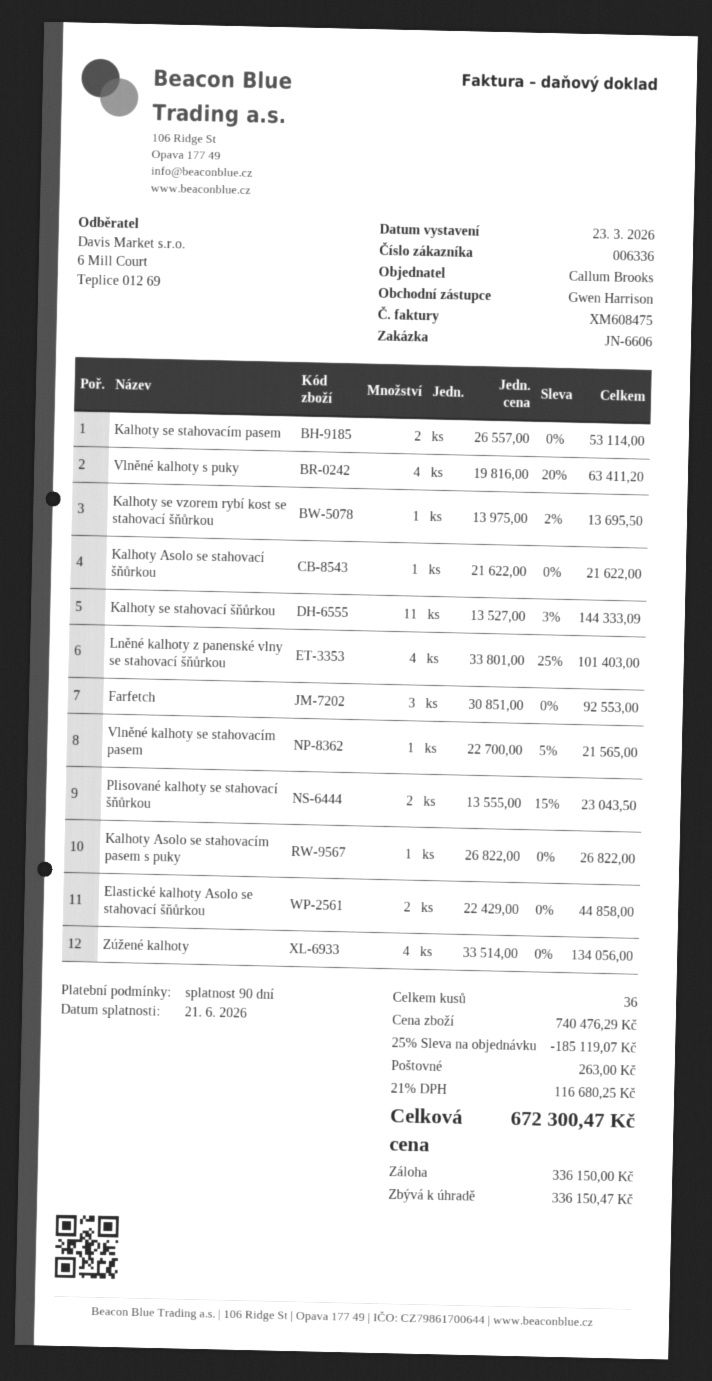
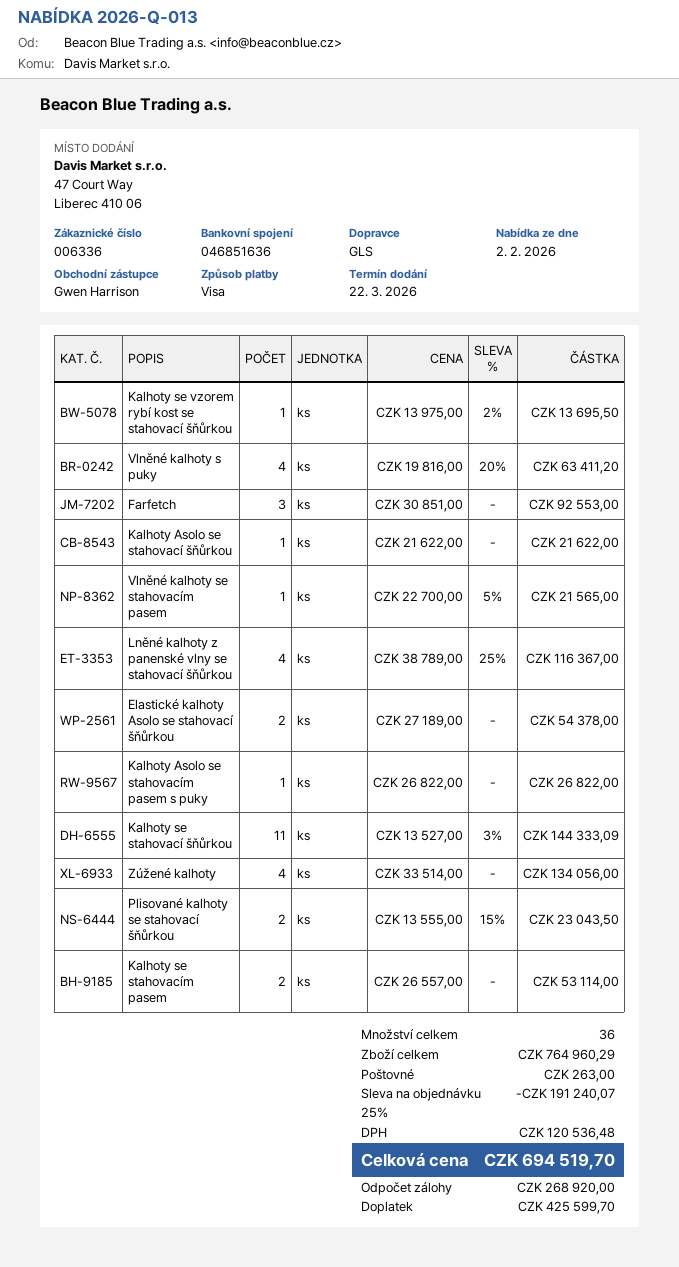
Lněné kalhoty z panenské vlny se stahovací šňůrkou: 4 x 33801.00 - 25% = 101403.00 -> 4 x 38789.00 - 25% = 116367.00
Elastické kalhoty Asolo se stahovací šňůrkou: 2 x 22429.00 = 44858.00 -> 2 x 27189.00 = 54378.00
subtotal: 740476.29 -> 764960.29
discount: 25% = 185119.07 -> 25% = 191240.07
tax: 116680.25 -> 120536.48
total: 672300.47 -> 694519.70
deposit: 336150.00 -> 268920.00
balance: 336150.47 -> 425599.70

